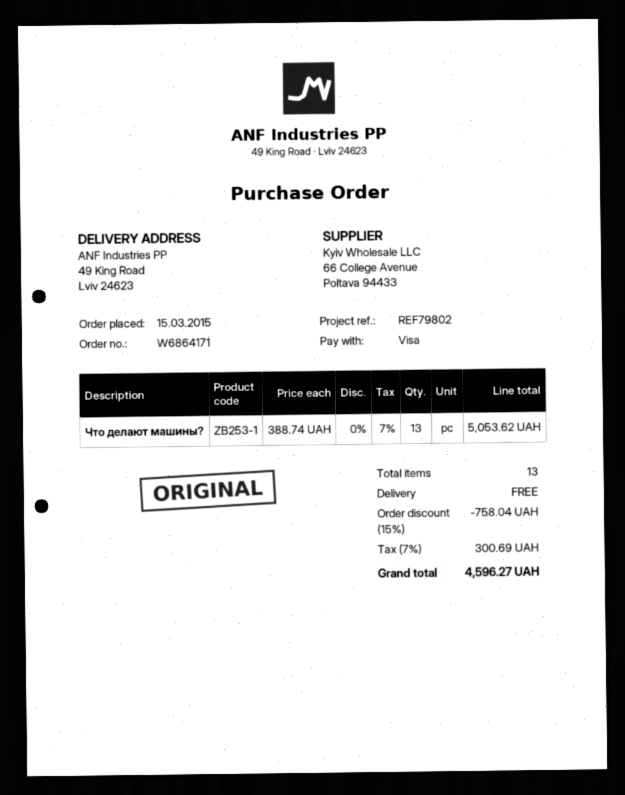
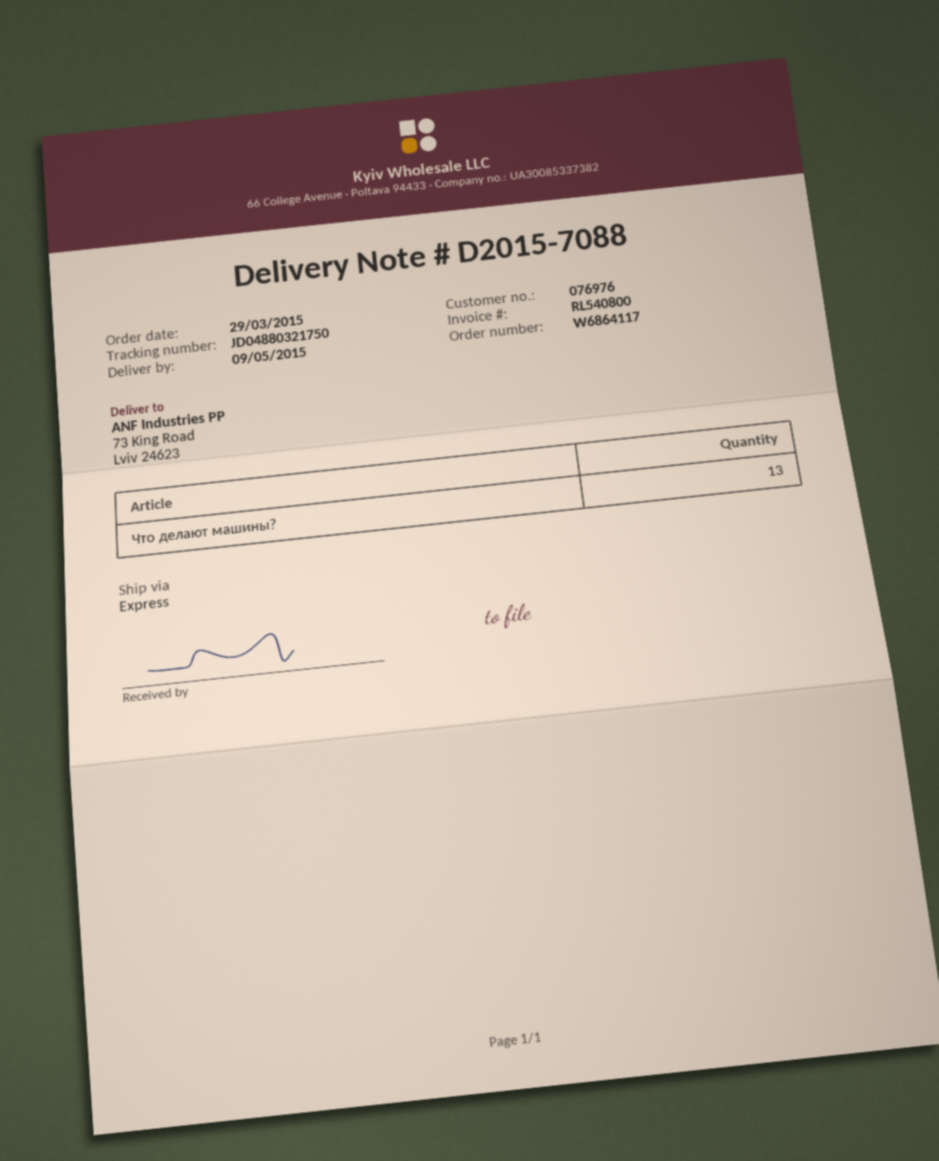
order number: W6864171 -> W6864117
order date: 2015-03-15 -> 2015-03-29
ship to: 49 King Road, Lviv 24623 -> 73 King Road, Lviv 24623

